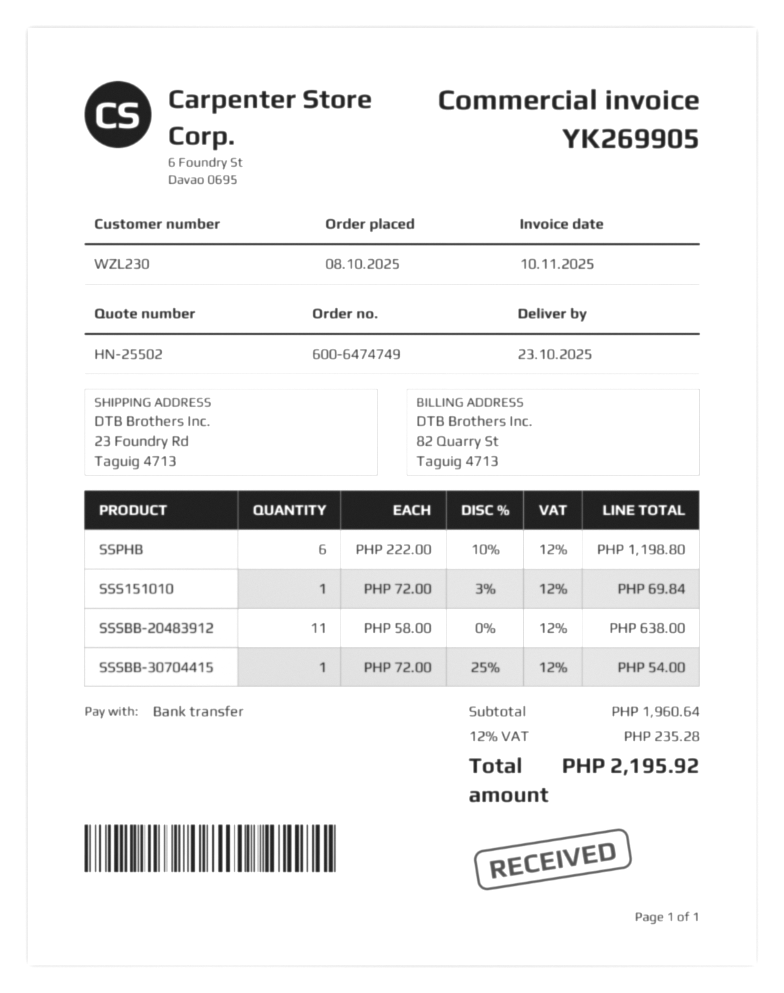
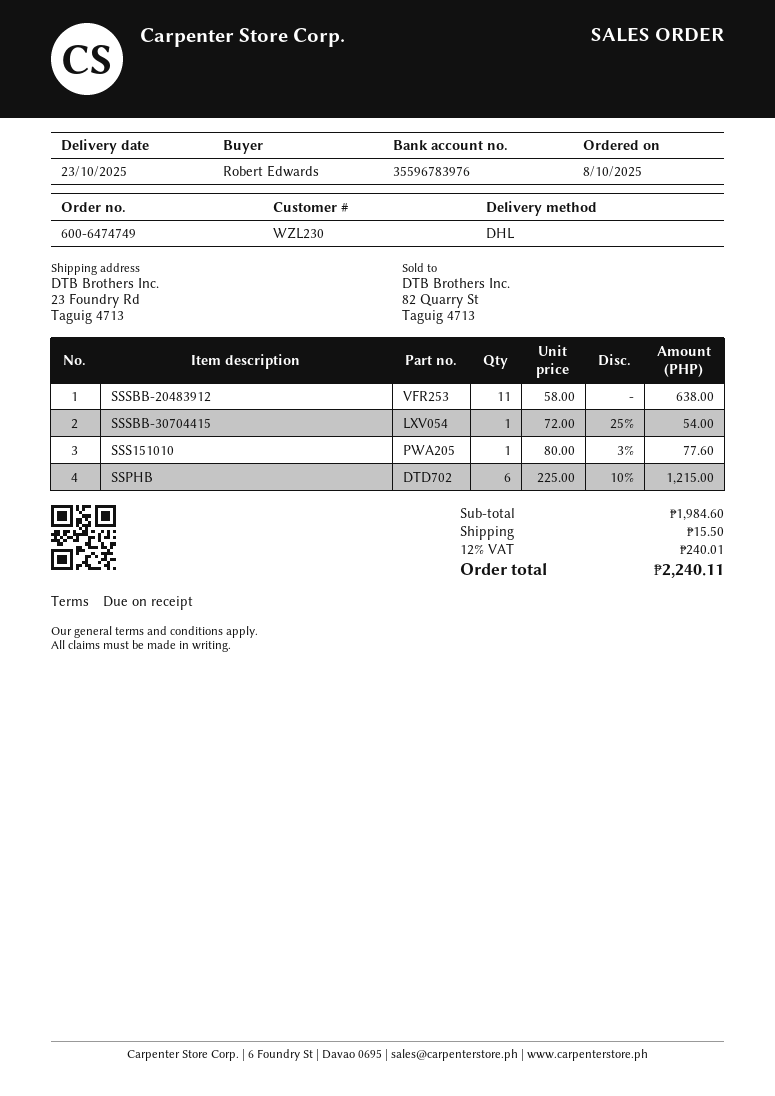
SSPHB: 6 x 222.00 - 10% = 1198.80 -> 6 x 225.00 - 10% = 1215.00
SSS151010: 1 x 72.00 - 3% = 69.84 -> 1 x 80.00 - 3% = 77.60
subtotal: 1960.64 -> 1984.60
shipping: none -> 15.50
tax: 12% = 235.28 -> 12% = 240.01
total: 2195.92 -> 2240.11

